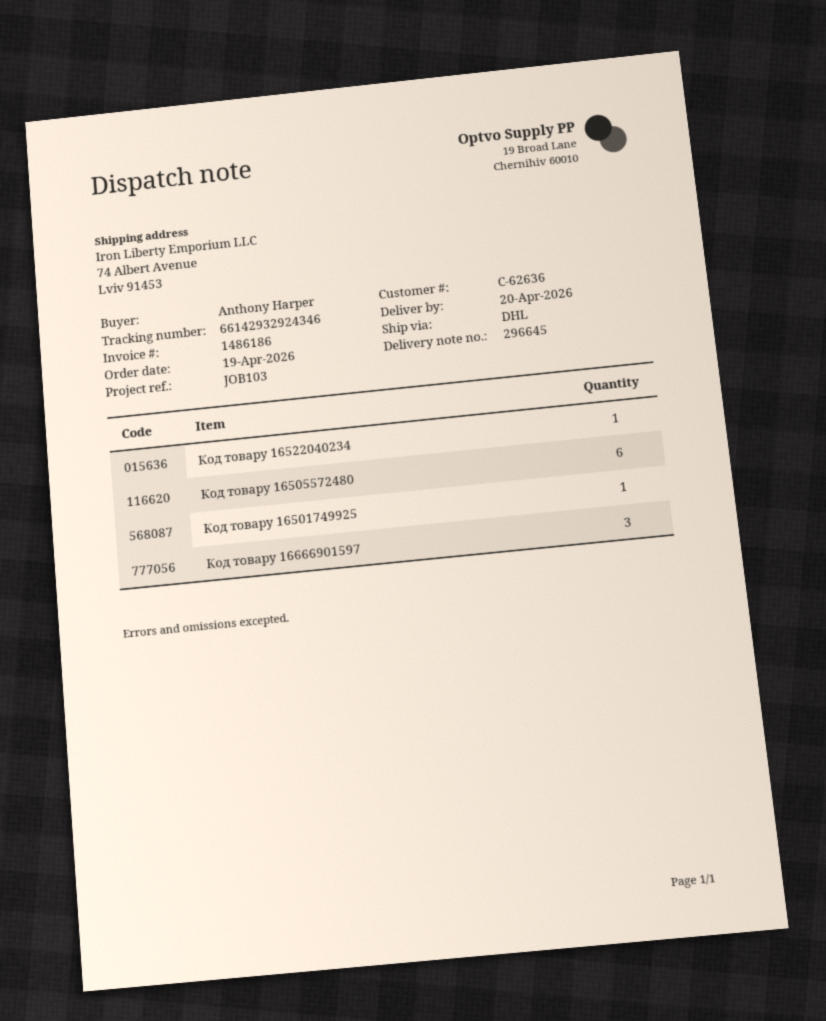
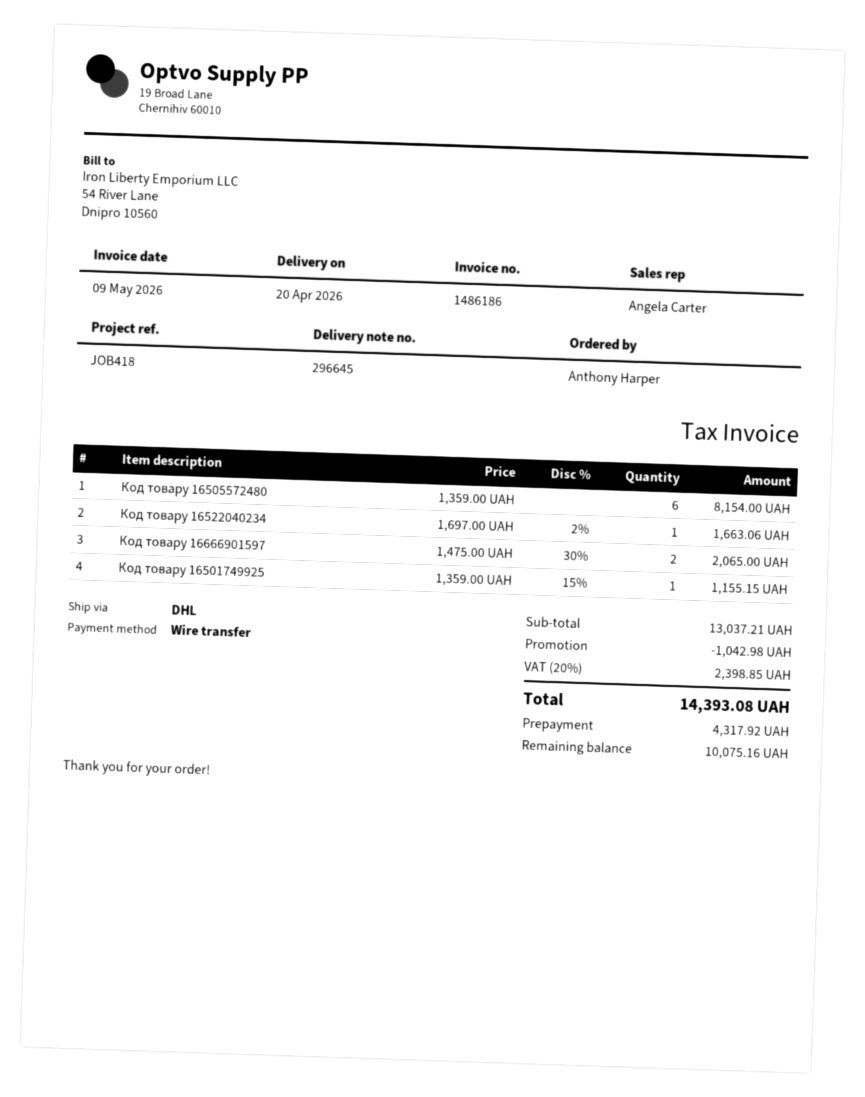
reference: JOB103 -> JOB418
Код товару 16666901597: 3 -> 2

